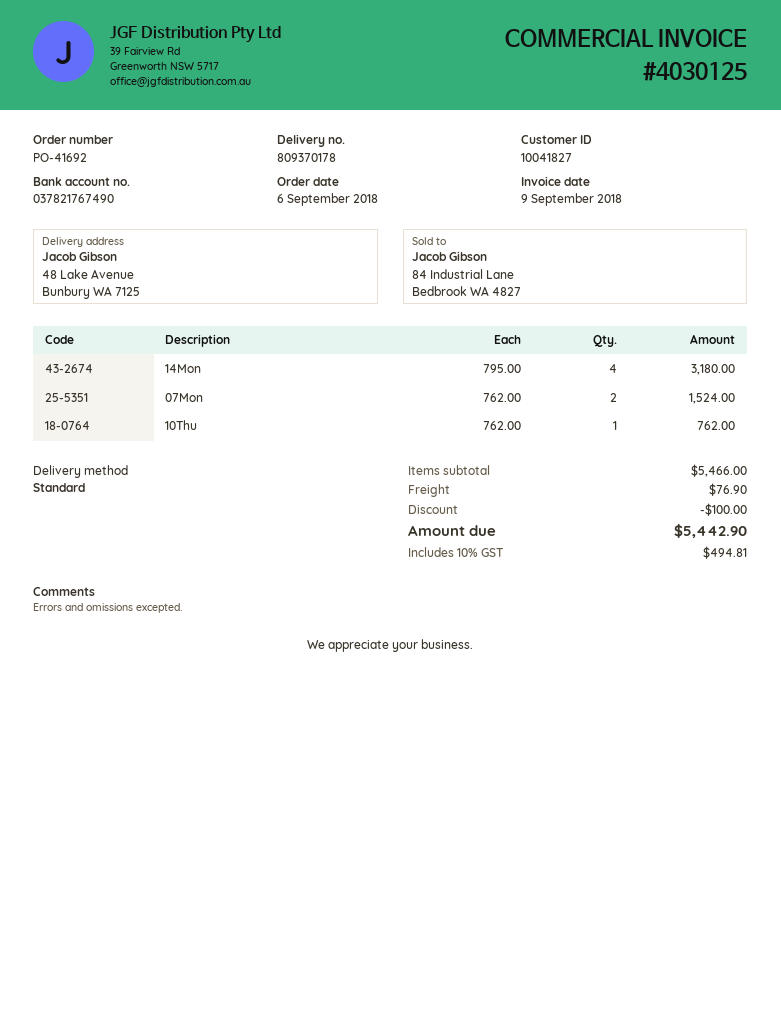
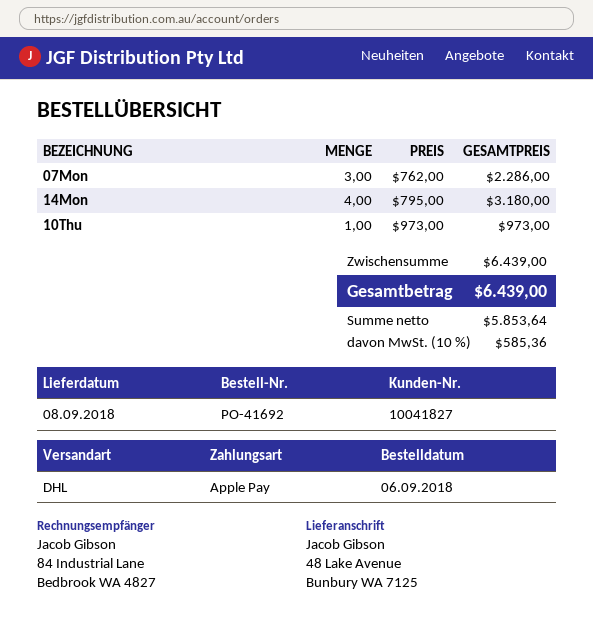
shipping method: standard -> DHL
07Mon: 2 x 762.00 = 1524.00 -> 3 x 762.00 = 2286.00
10Thu: 1 x 762.00 = 762.00 -> 1 x 973.00 = 973.00
subtotal: 5466.00 -> 6439.00
discount: 100.00 -> none
shipping: 76.90 -> none
tax: 10% = 494.81 -> 10% = 585.36
total: 5442.90 -> 6439.00

